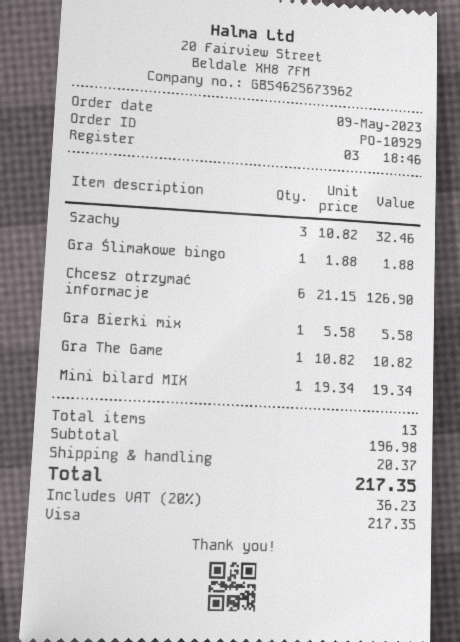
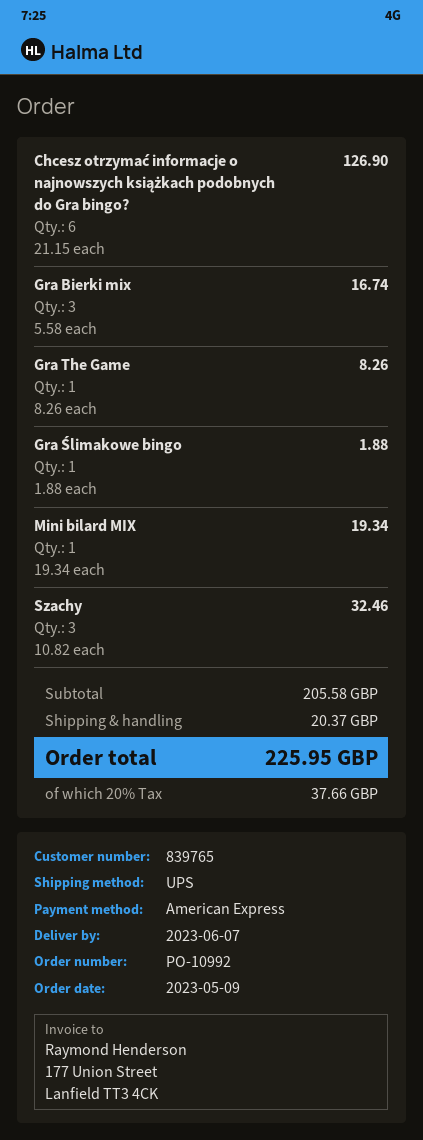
order number: PO-10929 -> PO-10992
payment method: Visa -> American Express
Gra Bierki mix: 1 x 5.58 = 5.58 -> 3 x 5.58 = 16.74
Gra The Game: 1 x 10.82 = 10.82 -> 1 x 8.26 = 8.26
subtotal: 196.98 -> 205.58
tax: 20% = 36.23 -> 20% = 37.66
total: 217.35 -> 225.95

